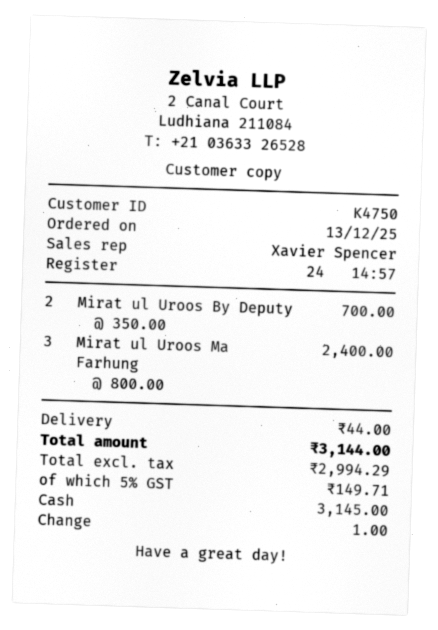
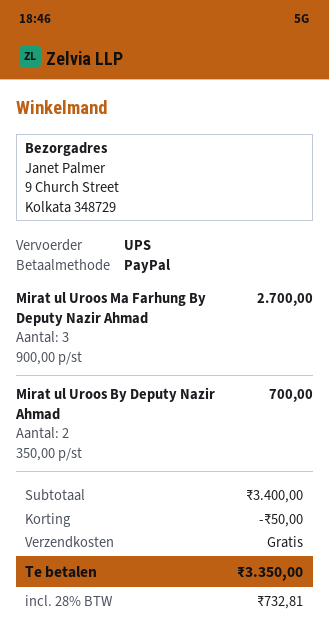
payment method: cash -> PayPal
Mirat ul Uroos Ma Farhung: 3 x 800.00 = 2400.00 -> 3 x 900.00 = 2700.00
discount: none -> 50.00
shipping: 44.00 -> 0.00
tax: 5% = 149.71 -> 28% = 732.81
total: 3144.00 -> 3350.00

